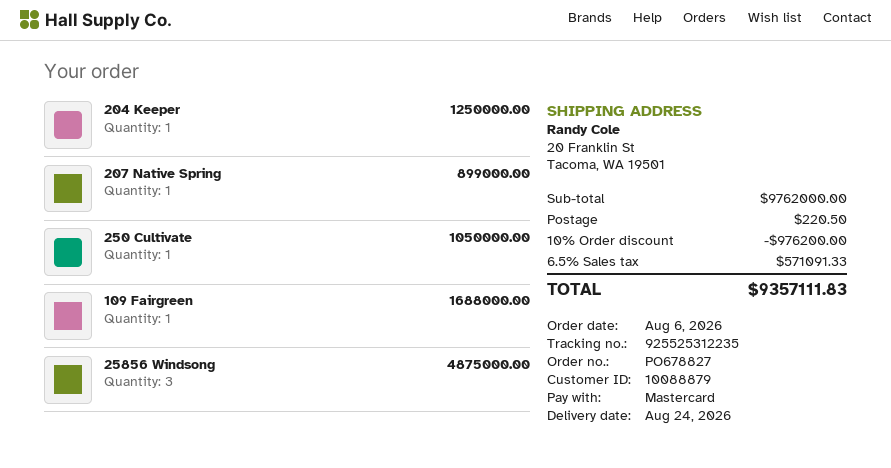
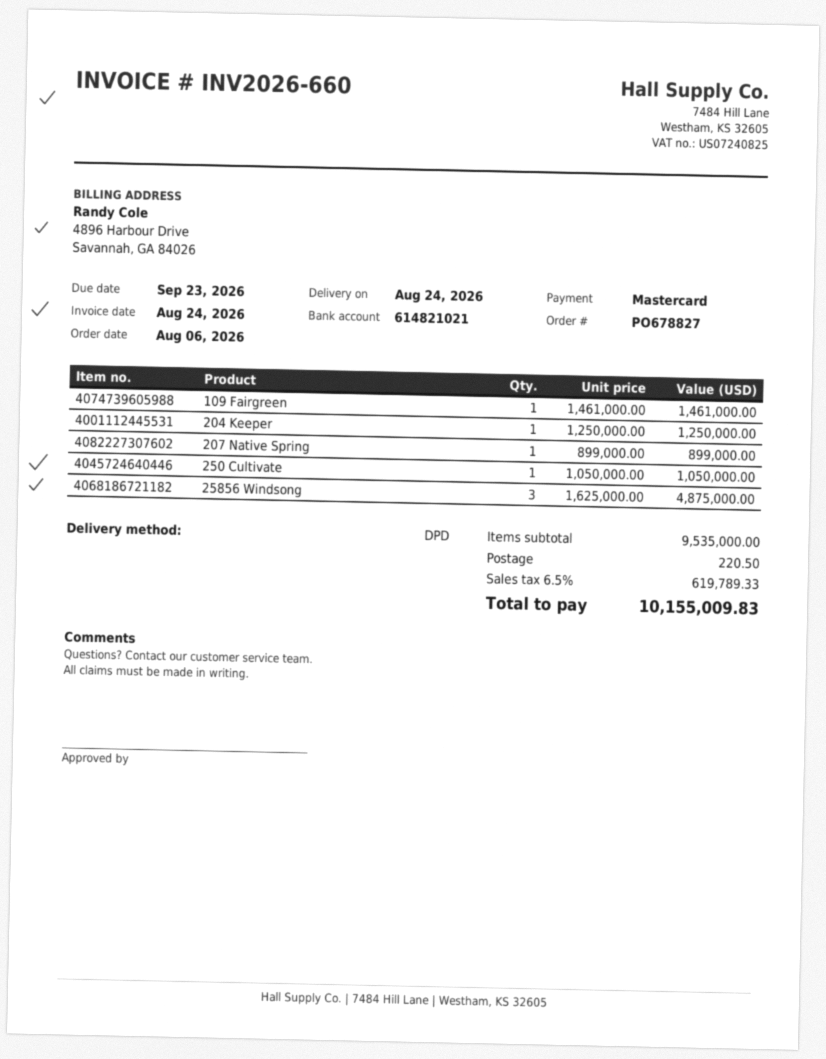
109 Fairgreen: 1 for 1688000.00 -> 1 for 1461000.00
subtotal: 9762000.00 -> 9535000.00
discount: 10% = 976200.00 -> none
tax: 6.5% = 571091.33 -> 6.5% = 619789.33
total: 9357111.83 -> 10155009.83

